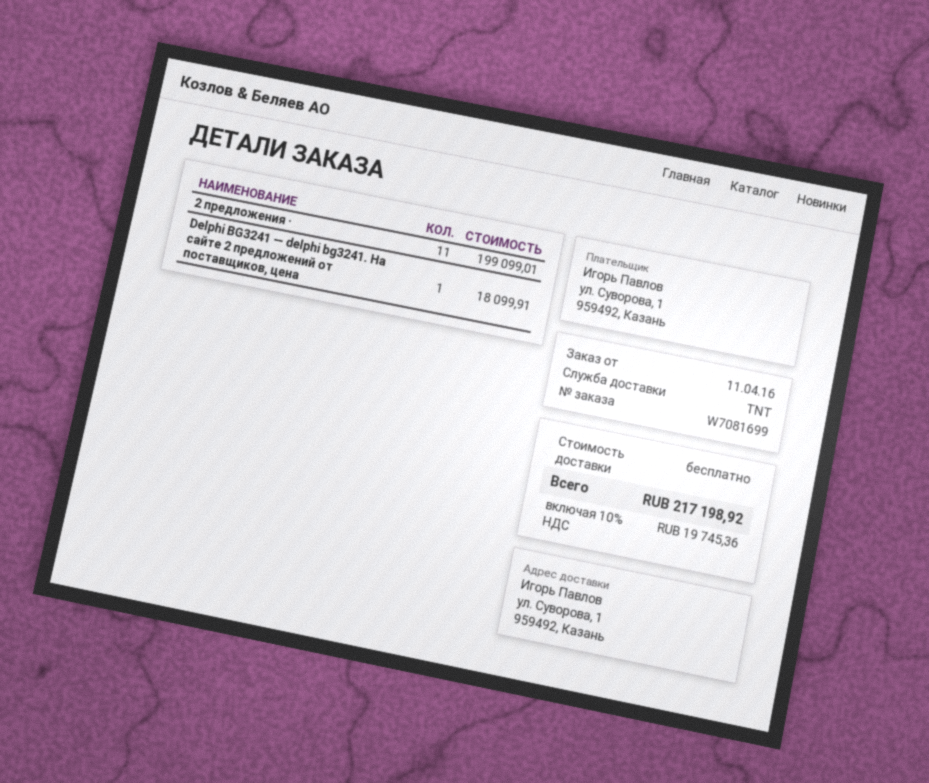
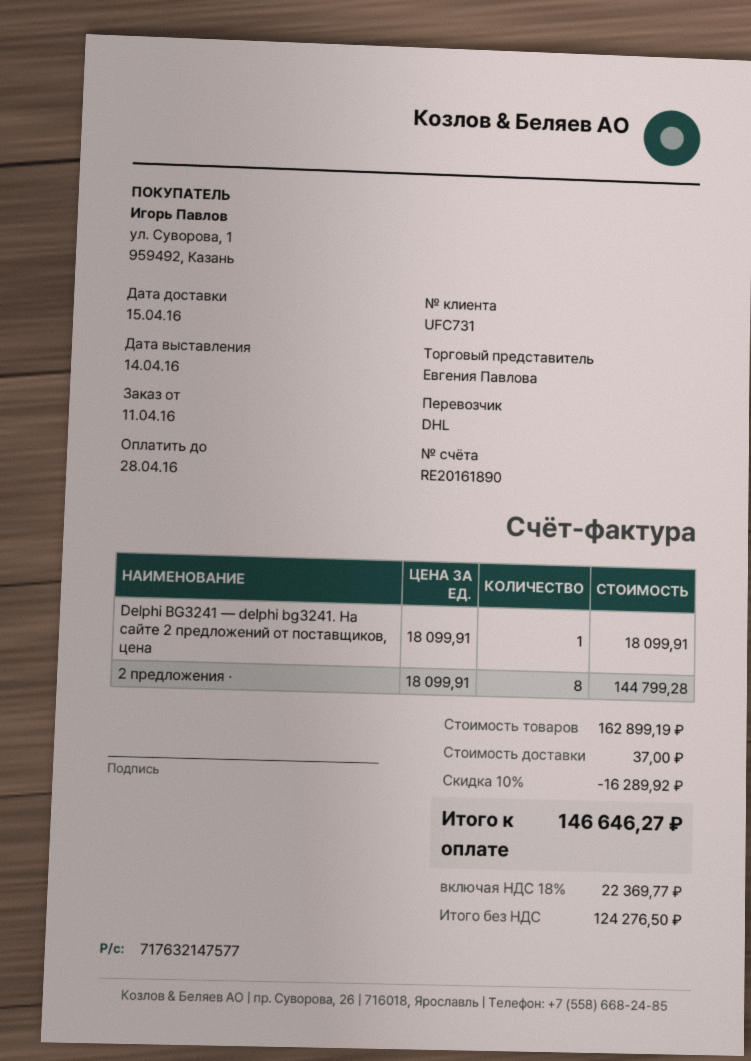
shipping method: TNT -> DHL
2 предложения ·: 11 for 199099.01 -> 8 for 144799.28
discount: none -> 10% = 16289.92
shipping: 0.00 -> 37.00
tax: 10% = 19745.36 -> 18% = 22369.77
total: 217198.92 -> 146646.27

